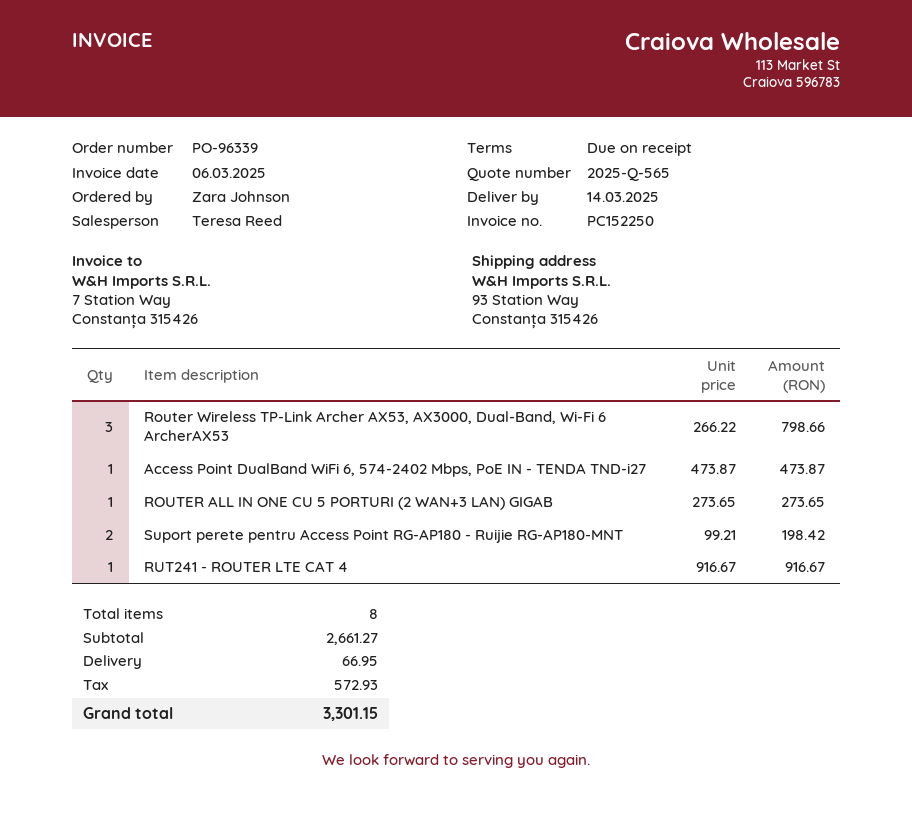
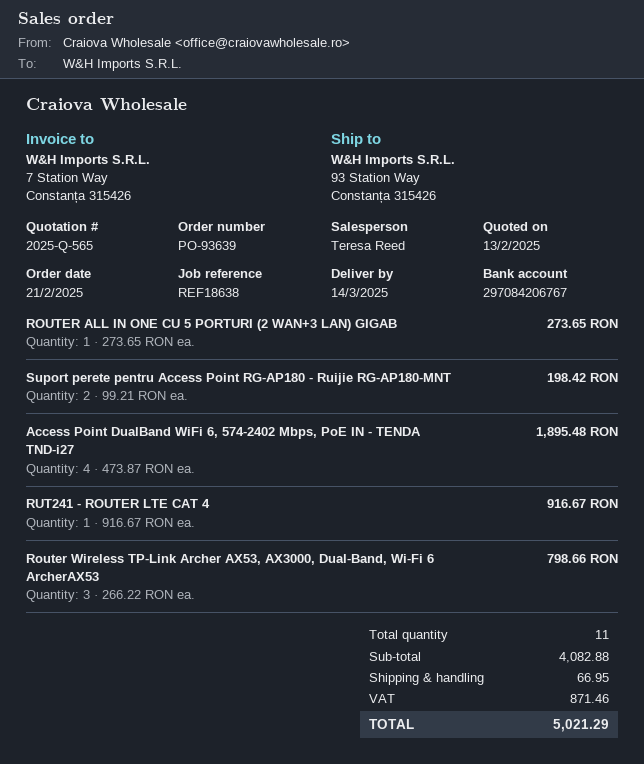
order number: PO-96339 -> PO-93639
Access Point DualBand WiFi 6, 574-2402 Mbps, PoE IN - TENDA TND-i27: 1 x 473.87 = 473.87 -> 4 x 473.87 = 1895.48
total quantity: 8 -> 11
subtotal: 2661.27 -> 4082.88
tax: 572.93 -> 871.46
total: 3301.15 -> 5021.29

